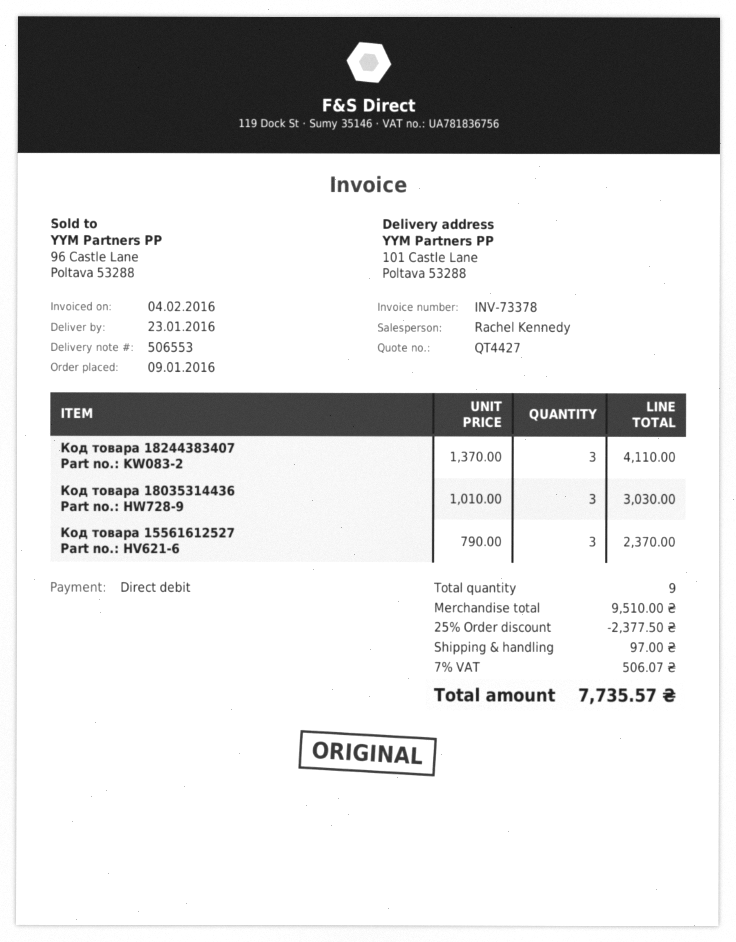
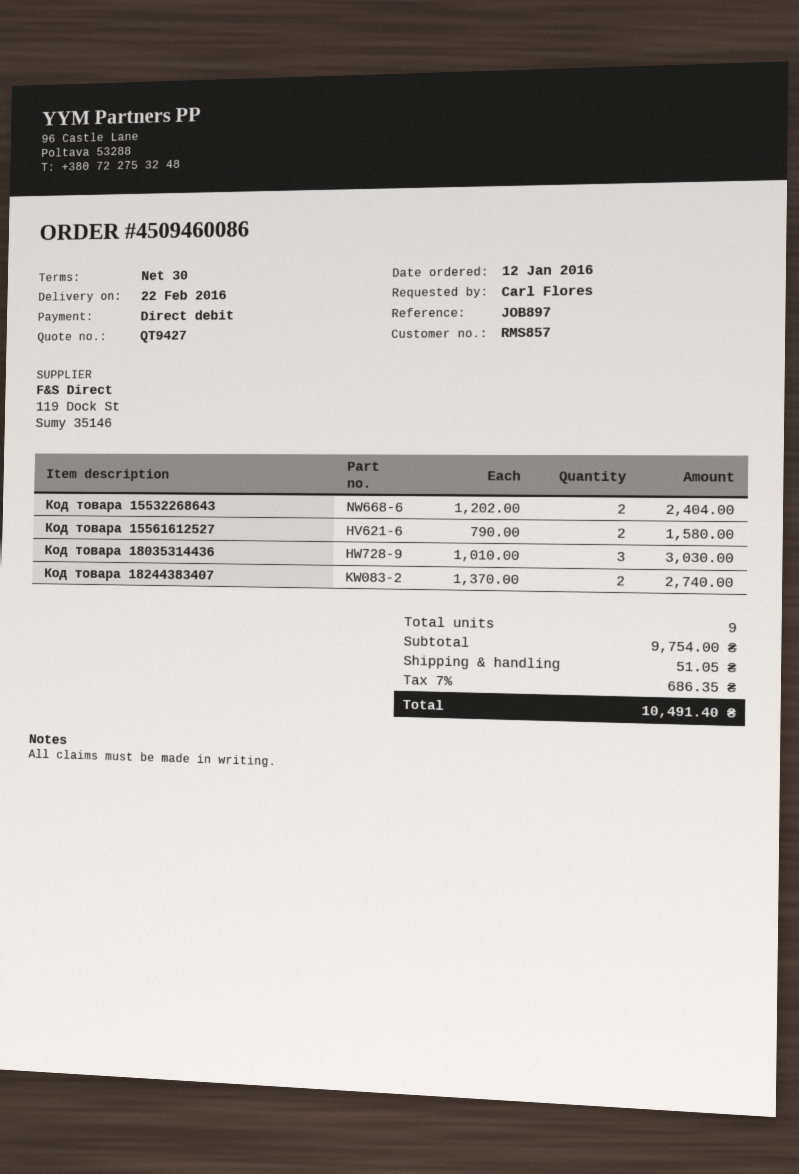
quote number: QT4427 -> QT9427
order date: 2016-01-09 -> 2016-01-12
delivery date: 2016-01-23 -> 2016-02-22
Код товара 18244383407: 3 x 1370.00 = 4110.00 -> 2 x 1370.00 = 2740.00
Код товара 15561612527: 3 x 790.00 = 2370.00 -> 2 x 790.00 = 1580.00
Код товара 15532268643: none -> 2 x 1202.00 = 2404.00
subtotal: 9510.00 -> 9754.00
discount: 25% = 2377.50 -> none
shipping: 97.00 -> 51.05
tax: 7% = 506.07 -> 7% = 686.35
total: 7735.57 -> 10491.40

